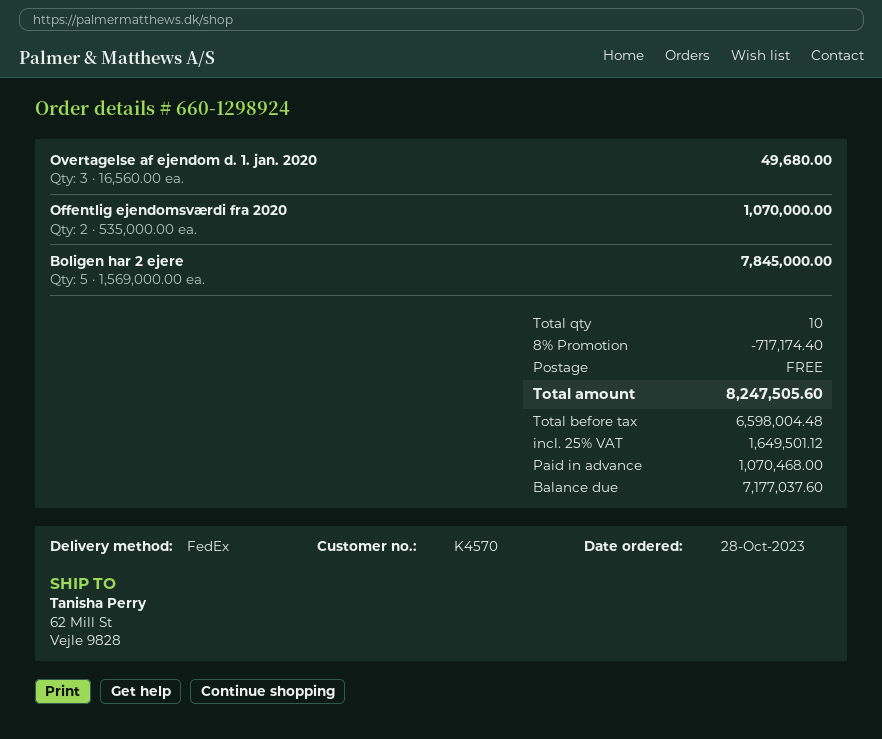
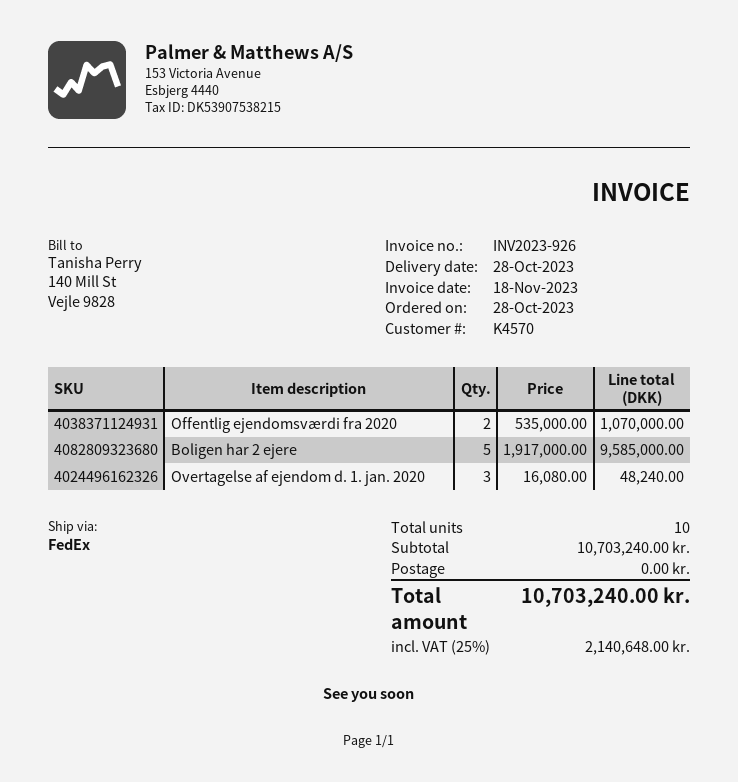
Overtagelse af ejendom d. 1. jan. 2020: 3 x 16560.00 = 49680.00 -> 3 x 16080.00 = 48240.00
Boligen har 2 ejere: 5 x 1569000.00 = 7845000.00 -> 5 x 1917000.00 = 9585000.00
discount: 8% = 717174.40 -> none
tax: 25% = 1649501.12 -> 25% = 2140648.00
total: 8247505.60 -> 10703240.00

